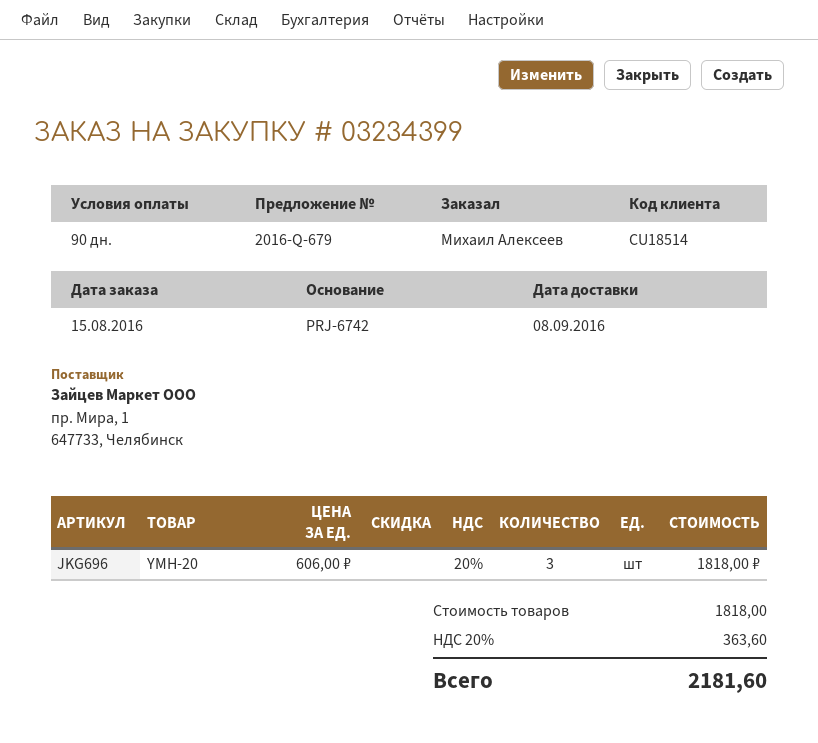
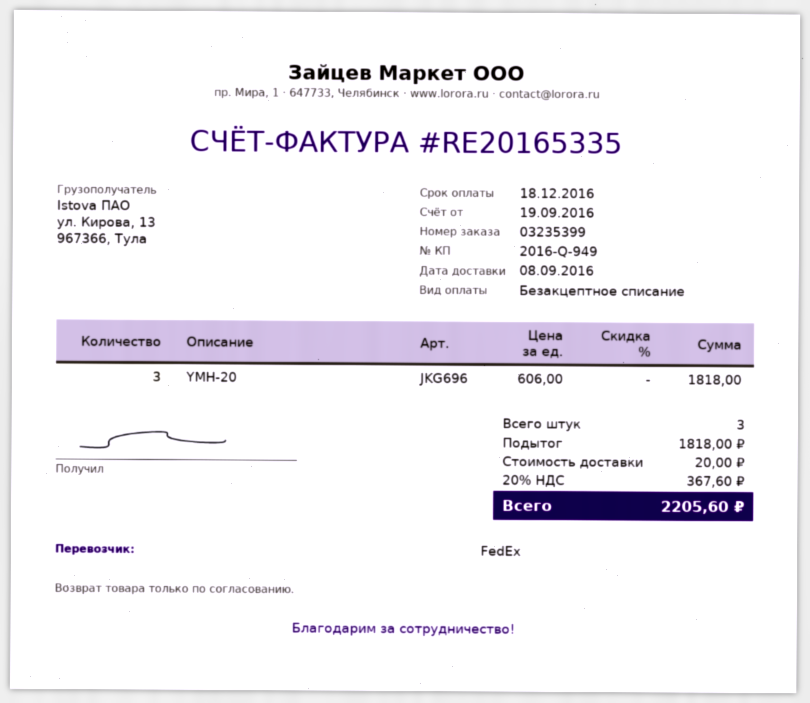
quote number: 2016-Q-679 -> 2016-Q-949
order number: 03234399 -> 03235399
shipping: none -> 20.00
tax: 20% = 363.60 -> 20% = 367.60
total: 2181.60 -> 2205.60

